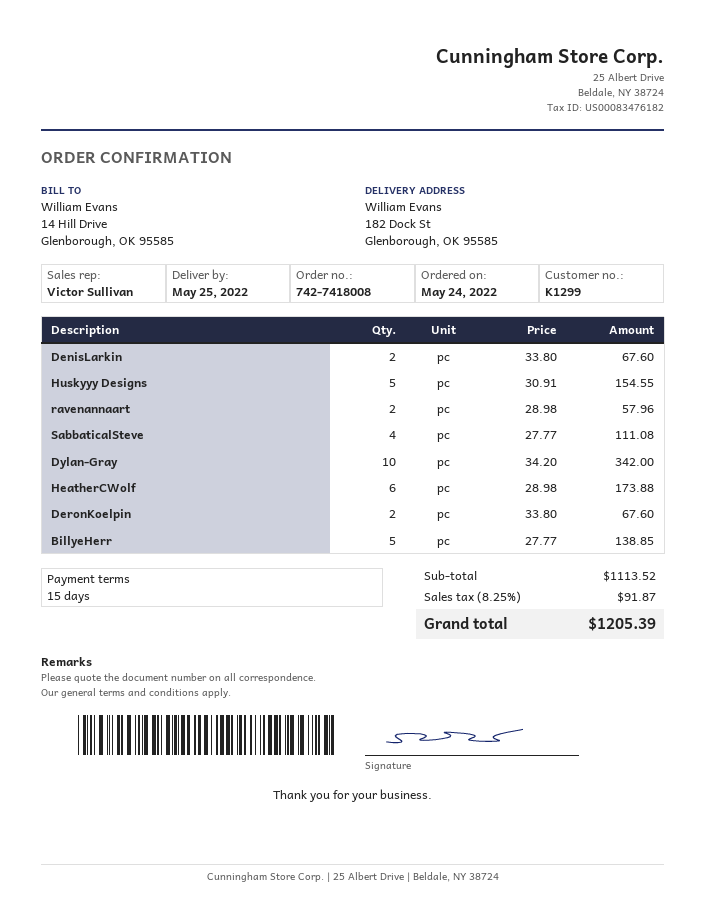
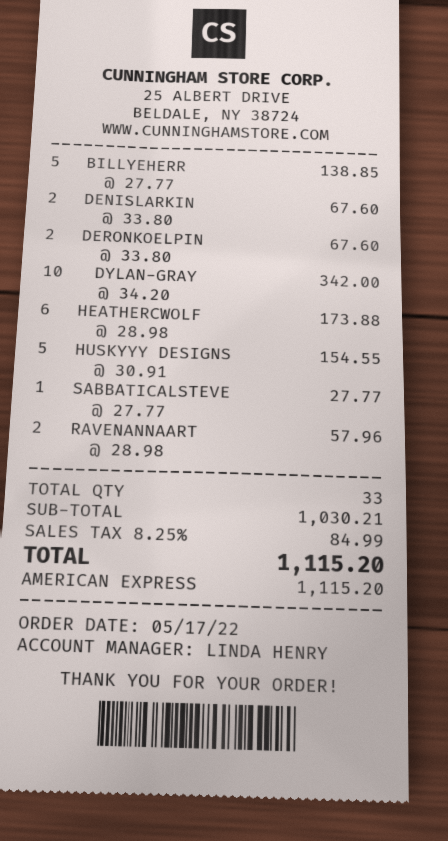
order date: 2022-05-24 -> 2022-05-17
sales rep: Victor Sullivan -> LINDA HENRY
SabbaticalSteve: 4 x 27.77 = 111.08 -> 1 x 27.77 = 27.77
subtotal: 1113.52 -> 1030.21
tax: 8.25% = 91.87 -> 8.25% = 84.99
total: 1205.39 -> 1115.20

